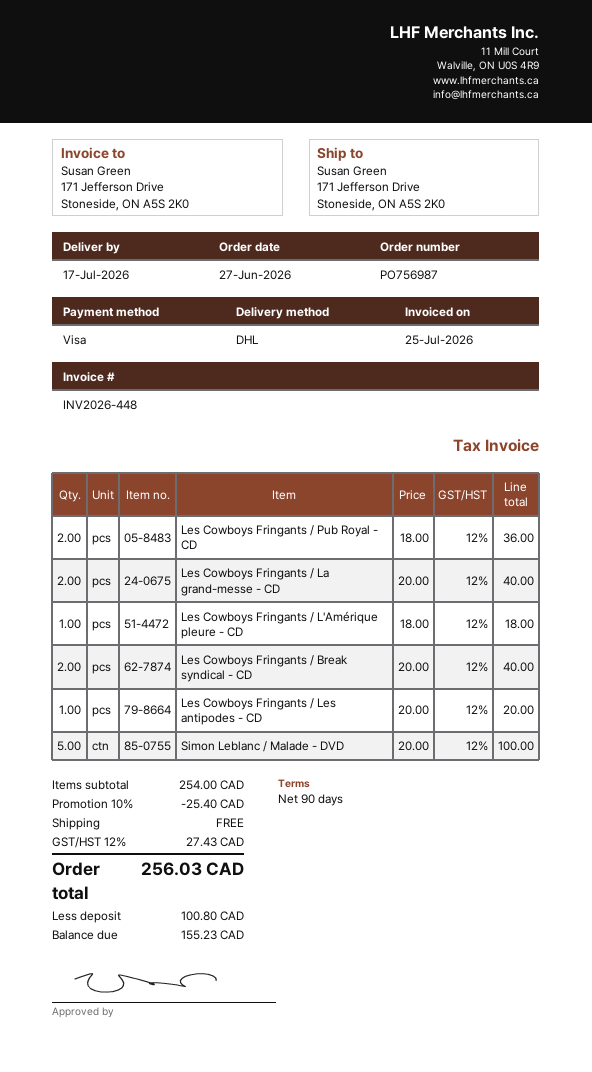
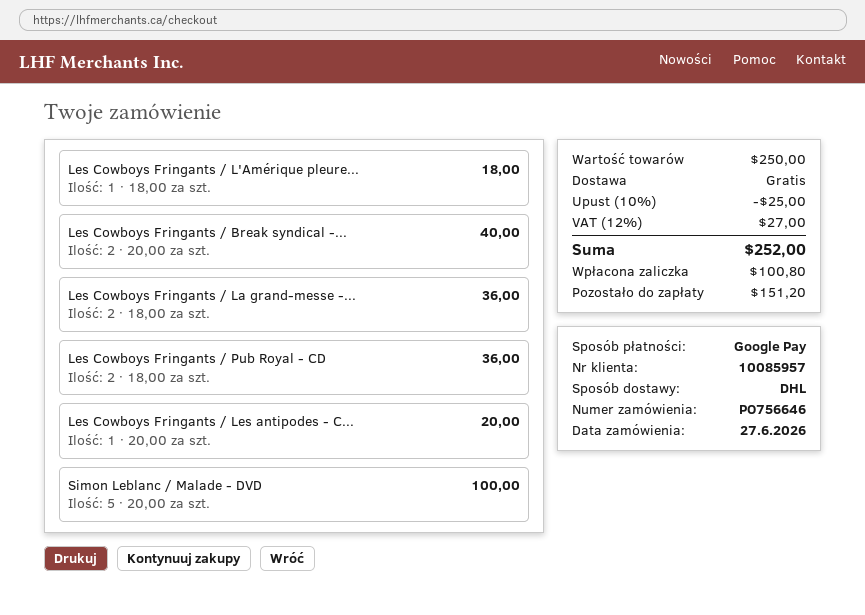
order number: PO756987 -> PO756646
payment method: Visa -> Google Pay
Les Cowboys Fringants / La grand-messe - CD: 2 x 20.00 = 40.00 -> 2 x 18.00 = 36.00
subtotal: 254.00 -> 250.00
discount: 10% = 25.40 -> 10% = 25.00
tax: 12% = 27.43 -> 12% = 27.00
total: 256.03 -> 252.00
balance: 155.23 -> 151.20

